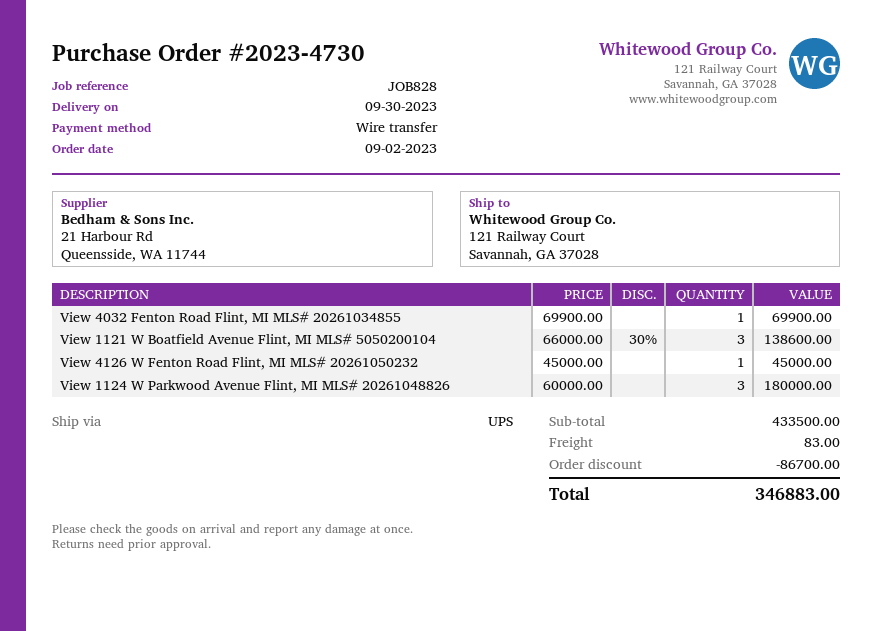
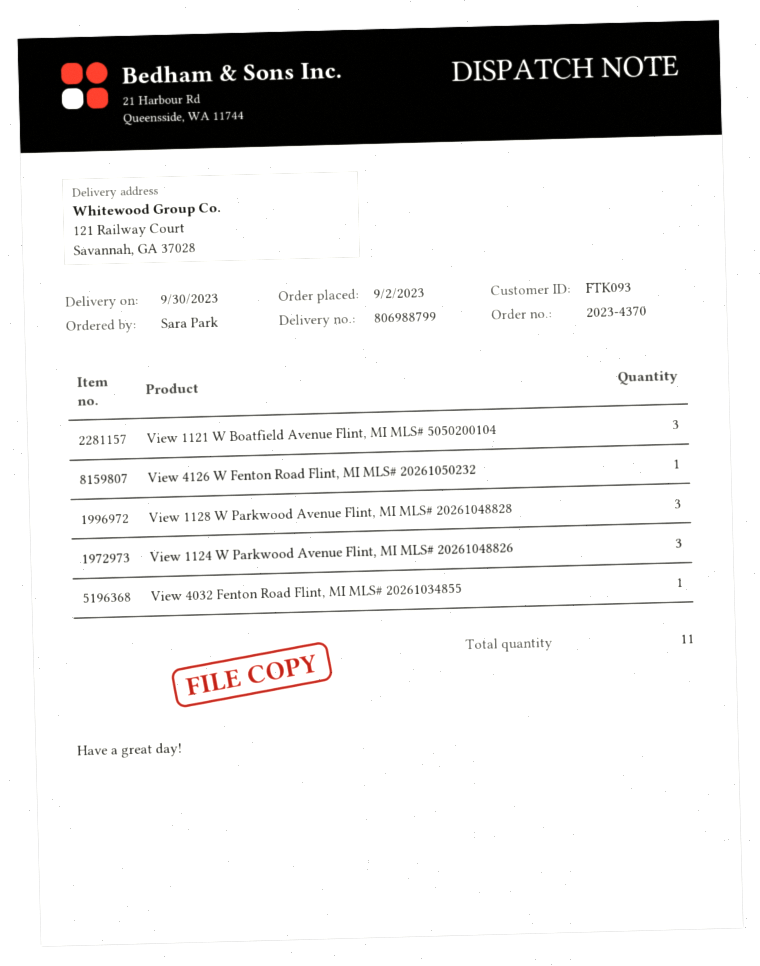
order number: 2023-4730 -> 2023-4370
View 1128 W Parkwood Avenue Flint, MI MLS# 20261048828: none -> 3

